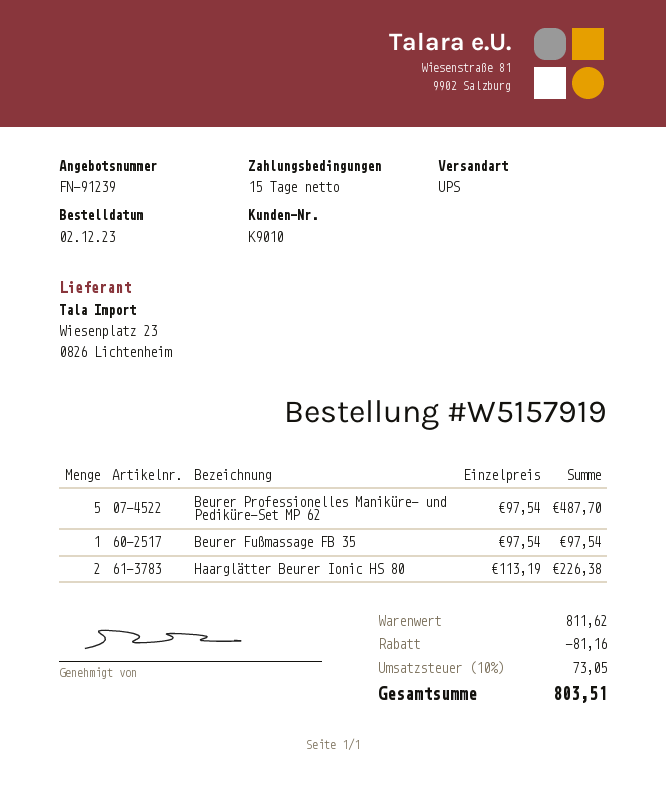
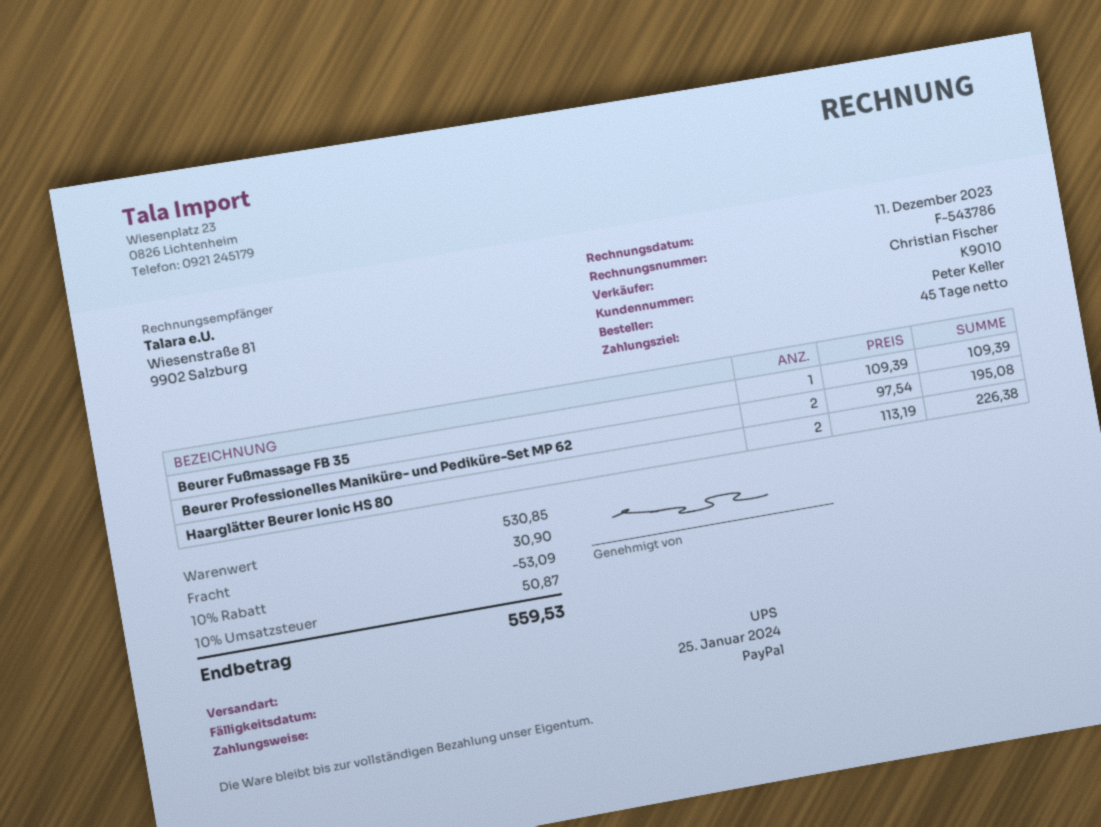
payment terms: 15 days -> 45 days
Beurer Professionelles Maniküre- und Pediküre-Set MP 62: 5 x 97.54 = 487.70 -> 2 x 97.54 = 195.08
Beurer Fußmassage FB 35: 1 x 97.54 = 97.54 -> 1 x 109.39 = 109.39
subtotal: 811.62 -> 530.85
discount: 81.16 -> 53.09
shipping: none -> 30.90
tax: 10% = 73.05 -> 10% = 50.87
total: 803.51 -> 559.53

